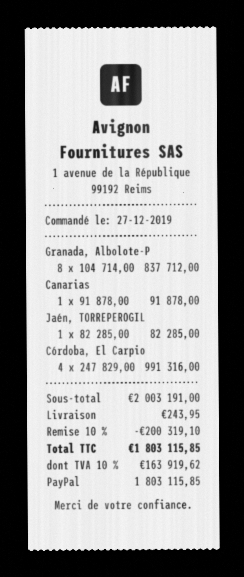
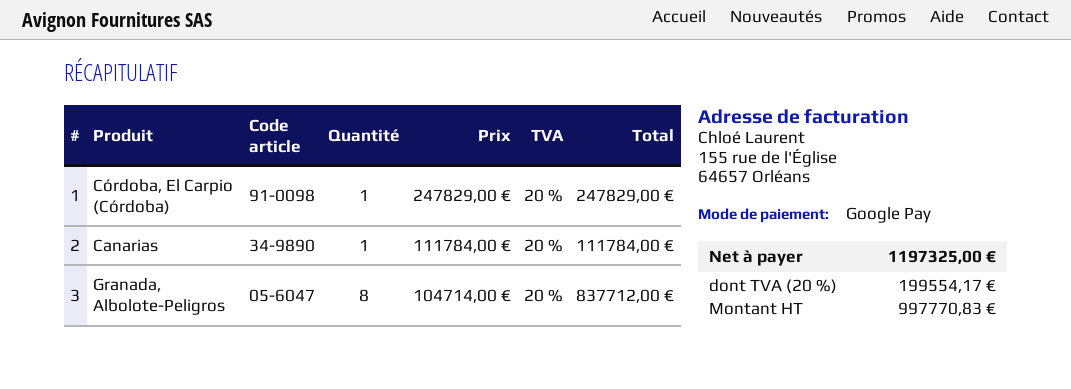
payment method: PayPal -> Google Pay
Canarias: 1 x 91878.00 = 91878.00 -> 1 x 111784.00 = 111784.00
Jaén, TORREPEROGIL: 1 x 82285.00 = 82285.00 -> none
Córdoba, El Carpio: 4 x 247829.00 = 991316.00 -> 1 x 247829.00 = 247829.00
discount: 10% = 200319.10 -> none
shipping: 243.95 -> none
tax: 10% = 163919.62 -> 20% = 199554.17
total: 1803115.85 -> 1197325.00

